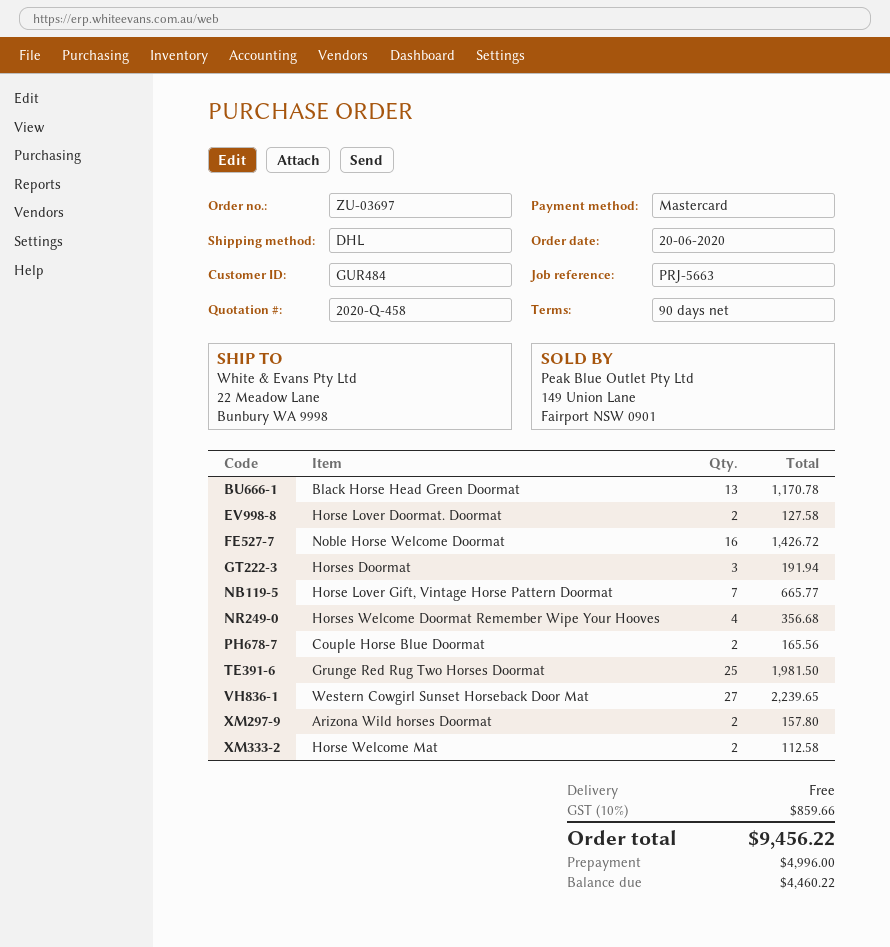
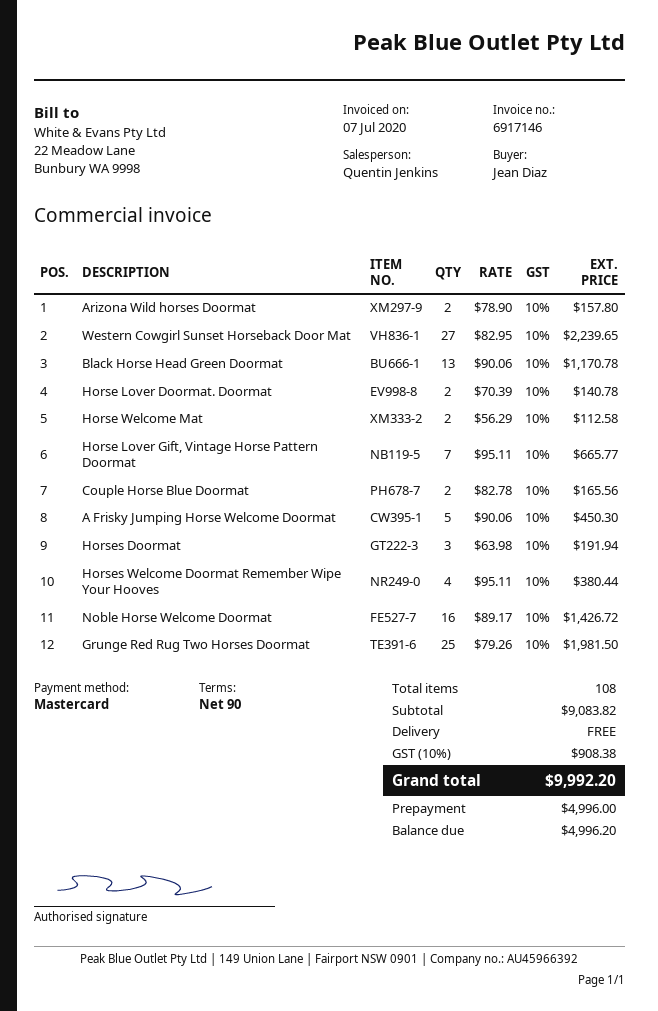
Horse Lover Doormat. Doormat: 2 for 127.58 -> 2 for 140.78
Horses Welcome Doormat Remember Wipe Your Hooves: 4 for 356.68 -> 4 for 380.44
A Frisky Jumping Horse Welcome Doormat: none -> 5 for 450.30
tax: 10% = 859.66 -> 10% = 908.38
total: 9456.22 -> 9992.20
balance: 4460.22 -> 4996.20

